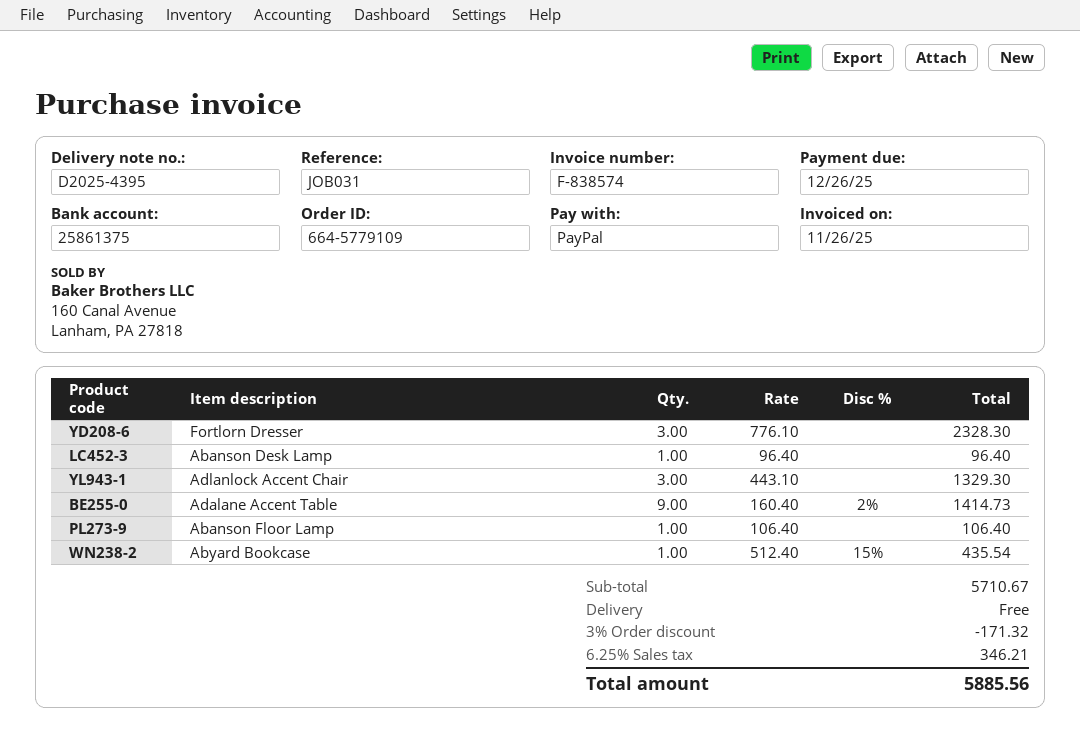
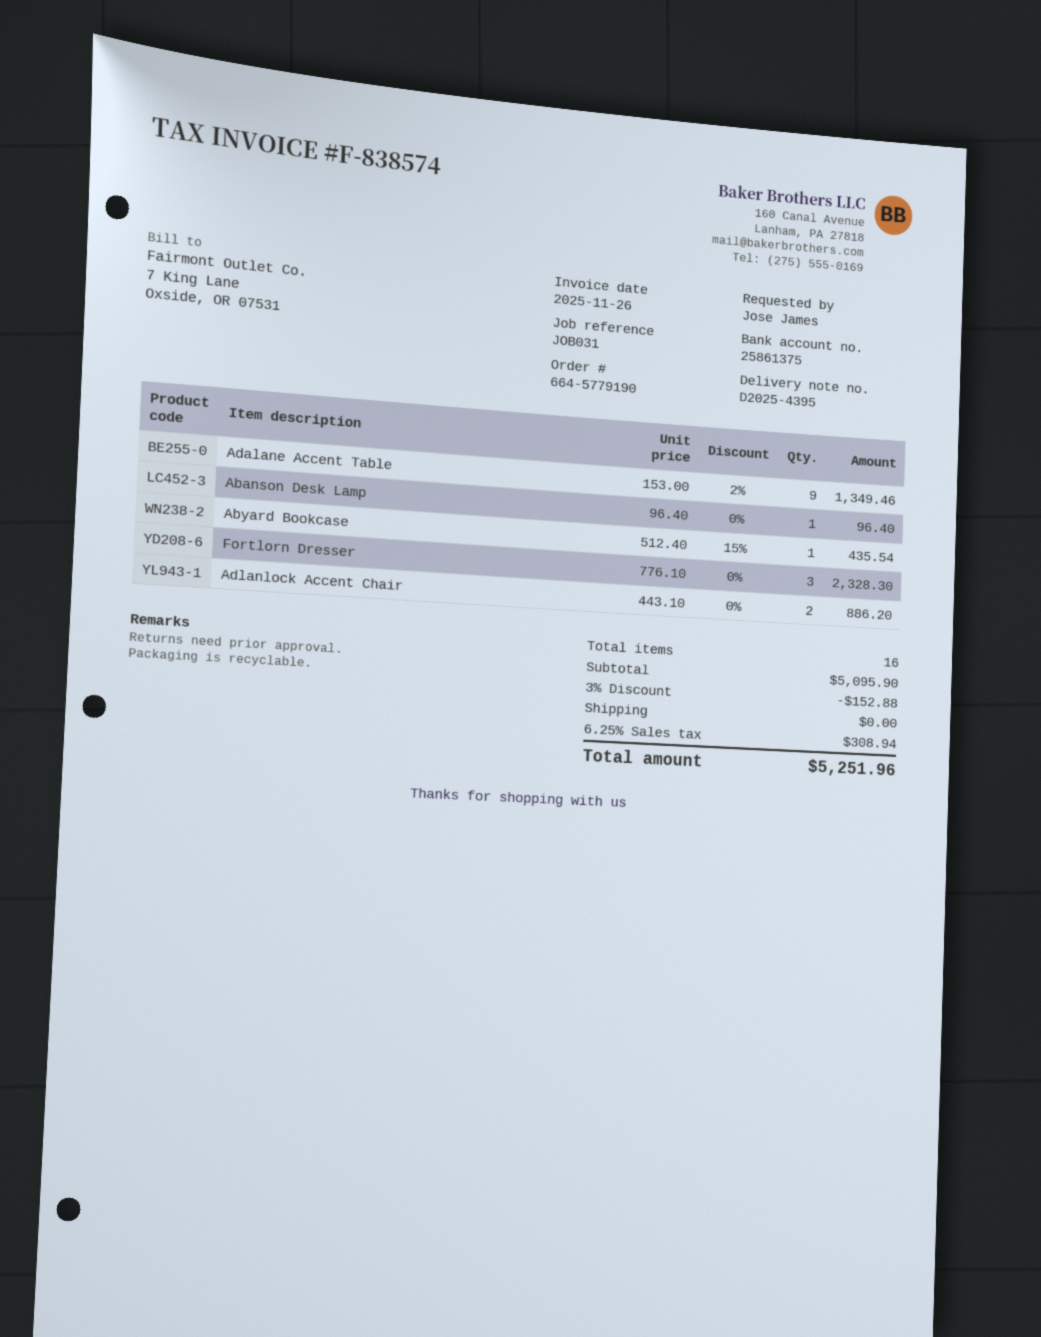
order number: 664-5779109 -> 664-5779190
Adlanlock Accent Chair: 3 x 443.10 = 1329.30 -> 2 x 443.10 = 886.20
Adalane Accent Table: 9 x 160.40 - 2% = 1414.73 -> 9 x 153.00 - 2% = 1349.46
Abanson Floor Lamp: 1 x 106.40 = 106.40 -> none
subtotal: 5710.67 -> 5095.90
discount: 3% = 171.32 -> 3% = 152.88
tax: 6.25% = 346.21 -> 6.25% = 308.94
total: 5885.56 -> 5251.96

